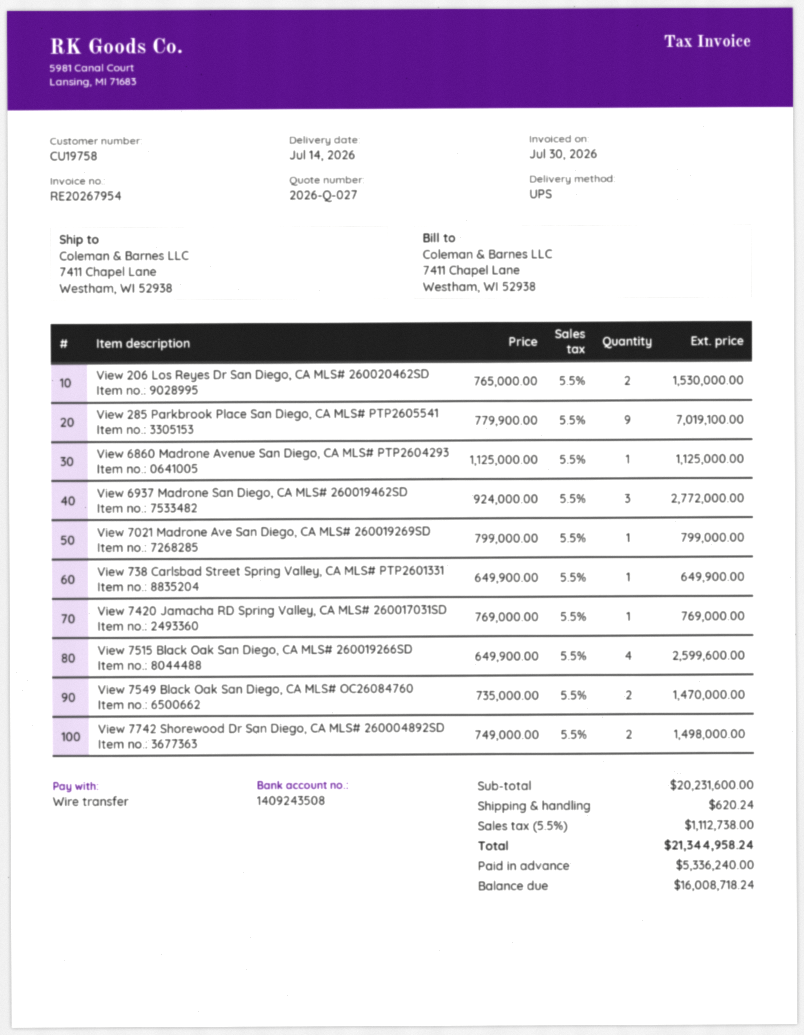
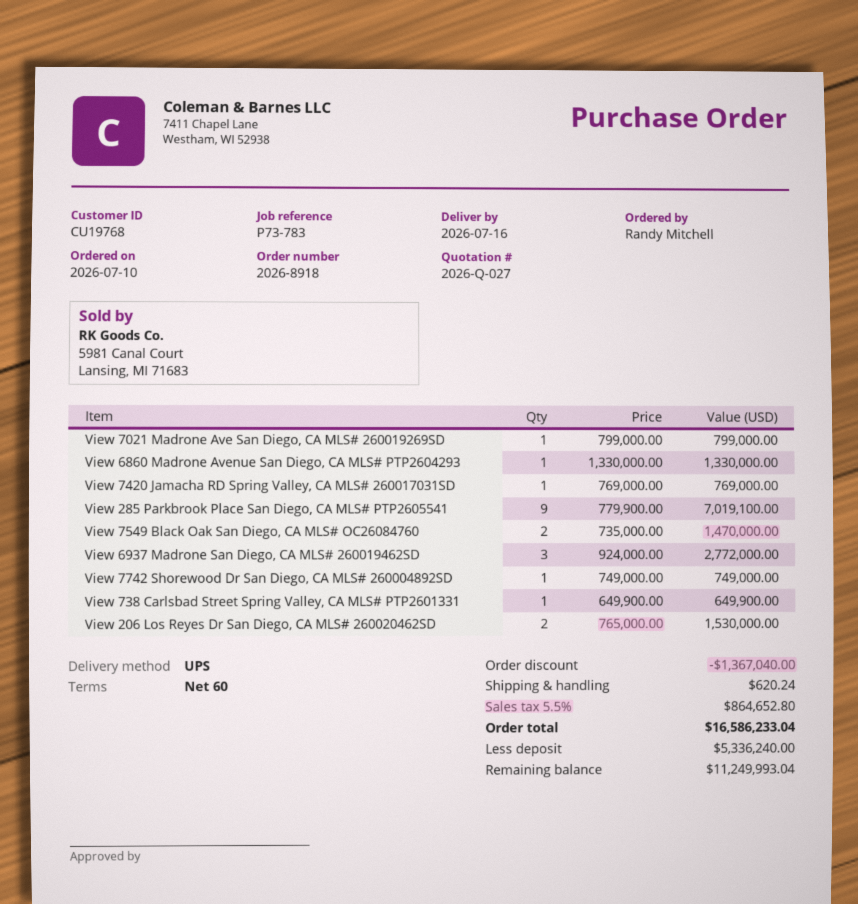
delivery date: 2026-07-14 -> 2026-07-16
customer number: CU19758 -> CU19768
View 6860 Madrone Avenue San Diego, CA MLS# PTP2604293: 1 x 1125000.00 = 1125000.00 -> 1 x 1330000.00 = 1330000.00
View 7515 Black Oak San Diego, CA MLS# 260019266SD: 4 x 649900.00 = 2599600.00 -> none
View 7742 Shorewood Dr San Diego, CA MLS# 260004892SD: 2 x 749000.00 = 1498000.00 -> 1 x 749000.00 = 749000.00
discount: none -> 1367040.00
tax: 5.5% = 1112738.00 -> 5.5% = 864652.80
total: 21344958.24 -> 16586233.04
balance: 16008718.24 -> 11249993.04

